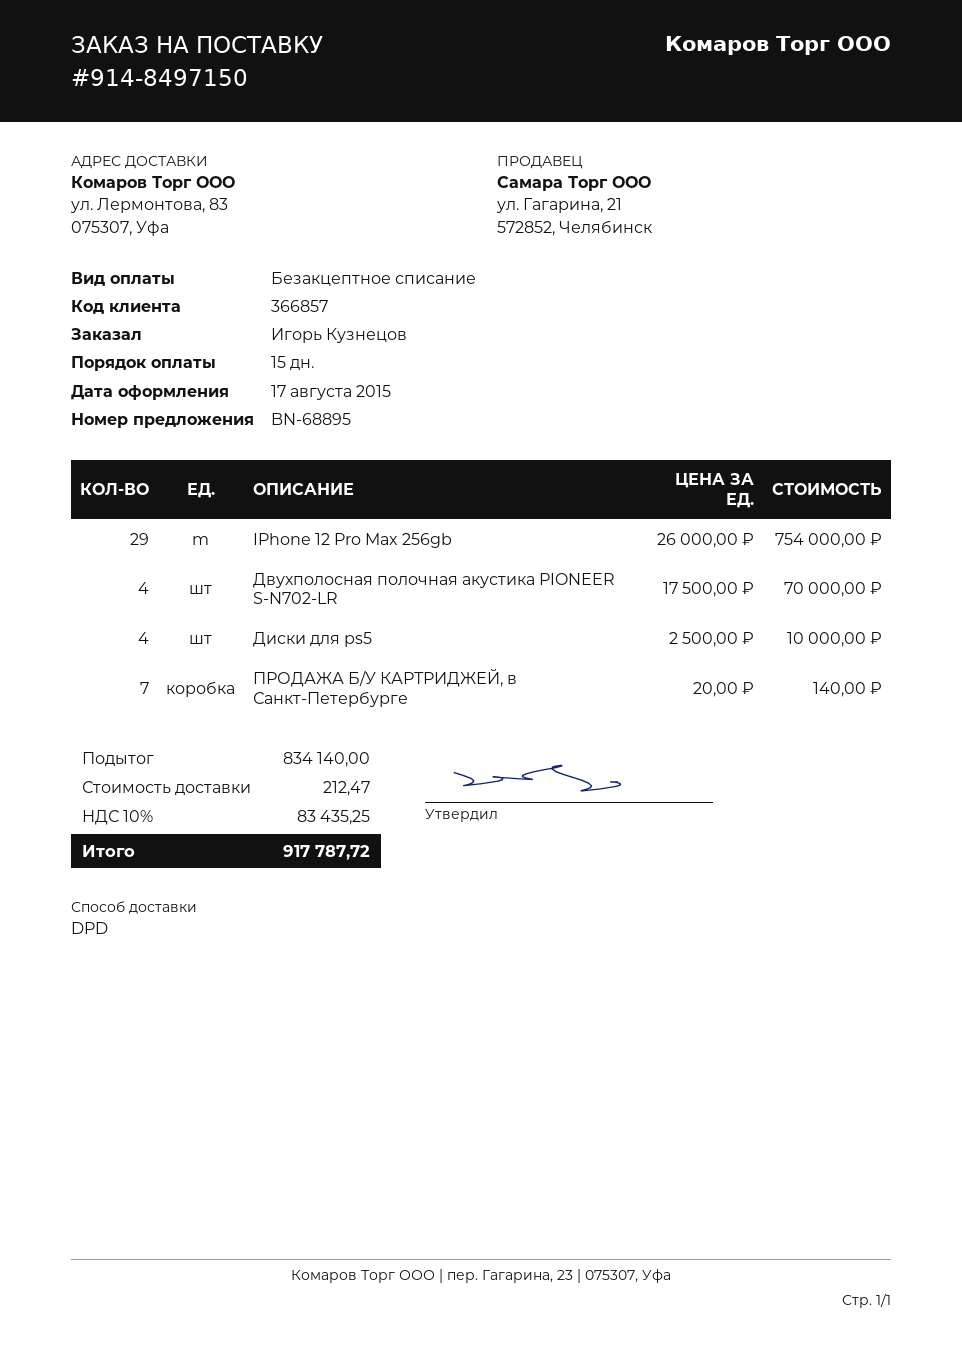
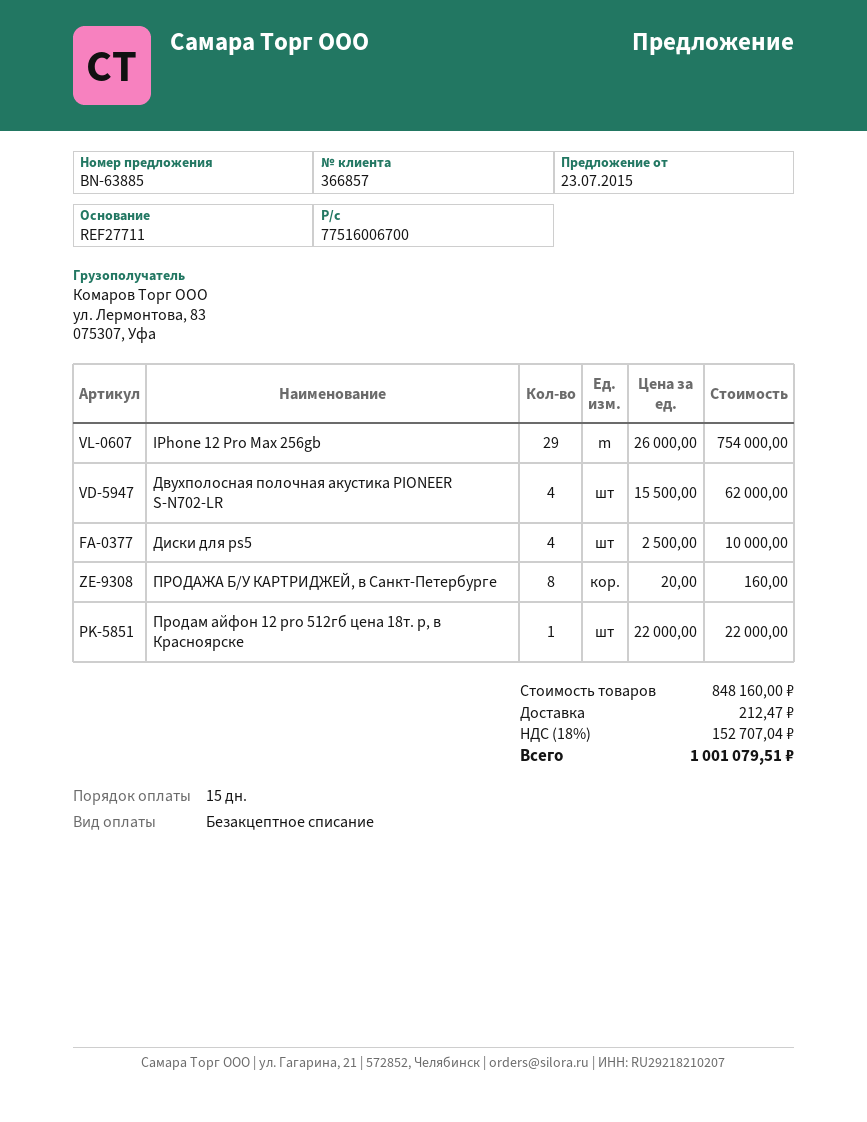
quote number: BN-68895 -> BN-63885
Двухпoлосная полочнaя акустика РIONЕER S-N702-LR: 4 x 17500.00 = 70000.00 -> 4 x 15500.00 = 62000.00
ПРОДАЖА Б/У КАРТРИДЖЕЙ, в Санкт-Петербурге: 7 x 20.00 = 140.00 -> 8 x 20.00 = 160.00
Продам айфон 12 pro 512гб цена 18т. р, в Красноярске: none -> 1 x 22000.00 = 22000.00
subtotal: 834140.00 -> 848160.00
tax: 10% = 83435.25 -> 18% = 152707.04
total: 917787.72 -> 1001079.51

